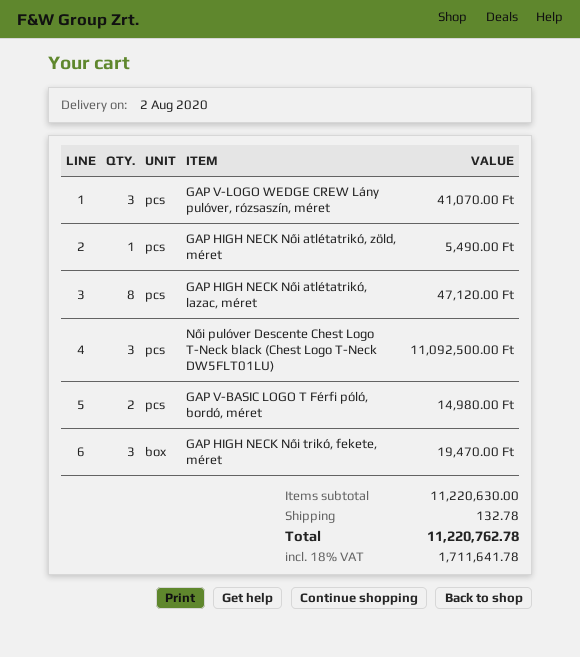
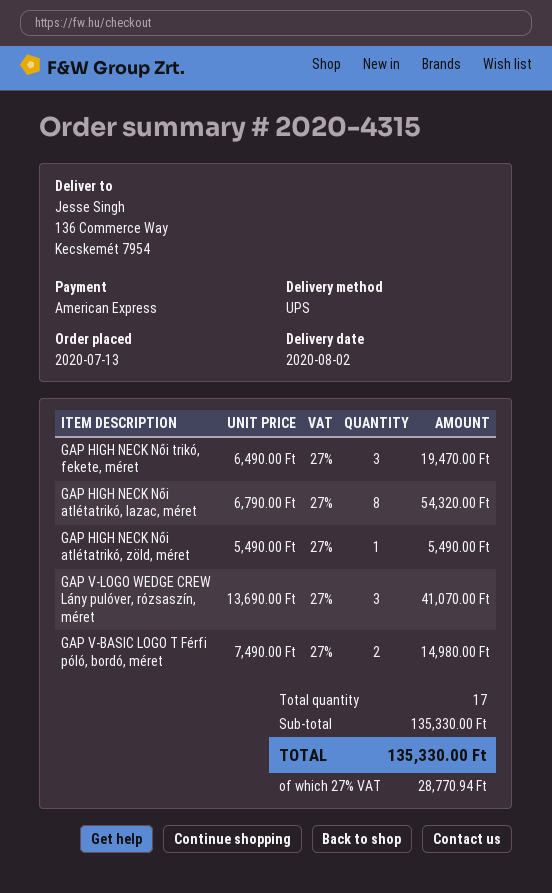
GAP HIGH NECK Női atlétatrikó, lazac, méret: 8 for 47120.00 -> 8 for 54320.00
Női pulóver Descente Chest Logo T-Neck black (Chest Logo T-Neck DW5FLT01LU): 3 for 11092500.00 -> none
subtotal: 11220630.00 -> 135330.00
shipping: 132.78 -> none
tax: 18% = 1711641.78 -> 27% = 28770.94
total: 11220762.78 -> 135330.00

